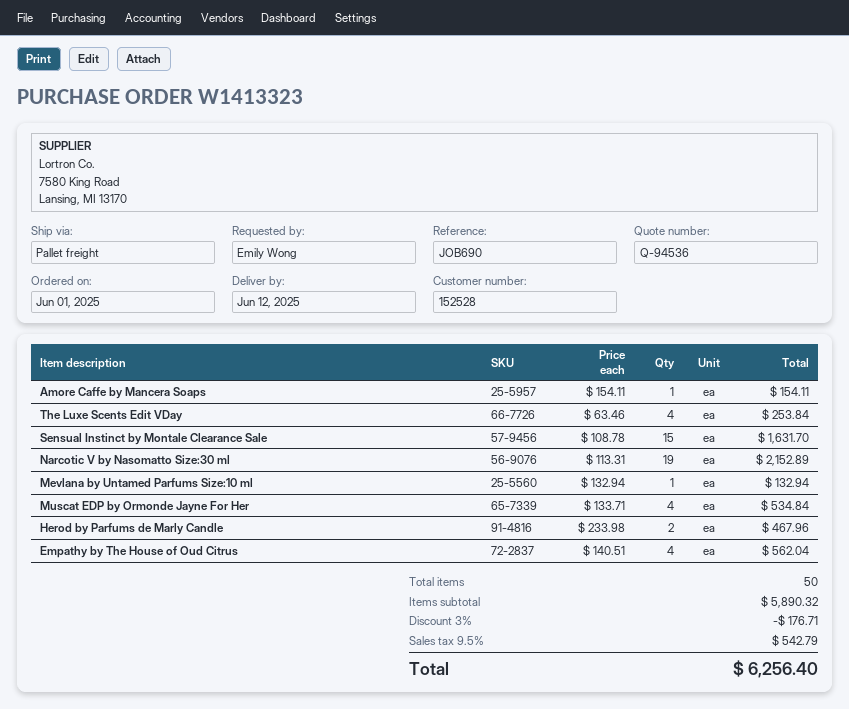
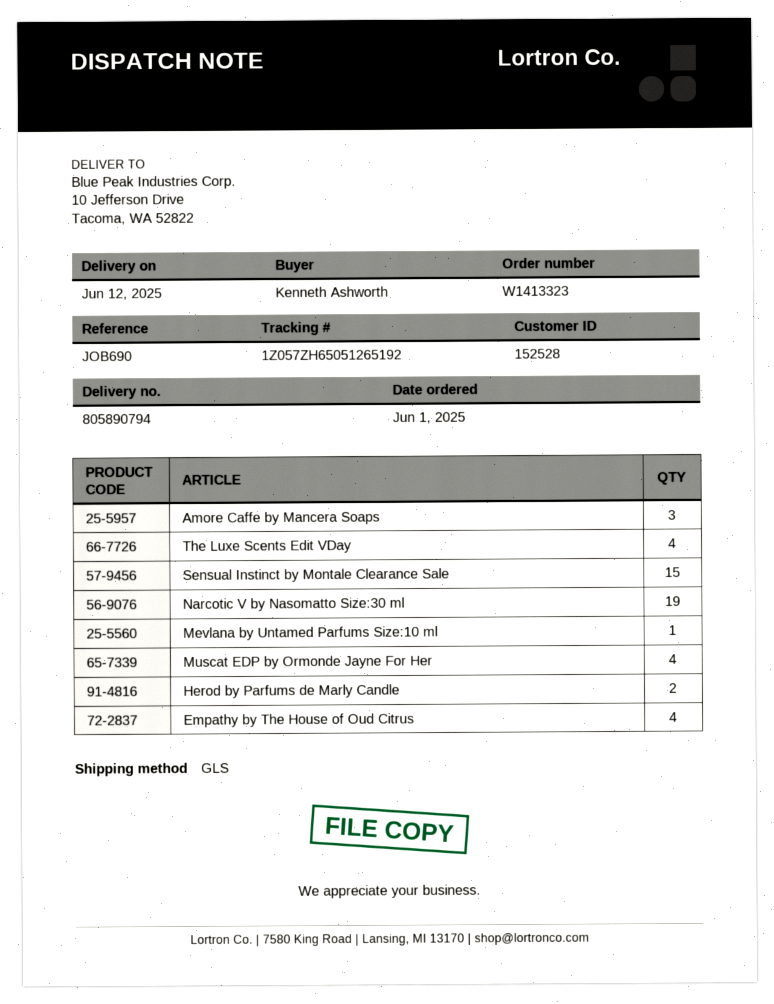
ordered by: Emily Wong -> Kenneth Ashworth
shipping method: pallet freight -> GLS
Amore Caffe by Mancera Soaps: 1 -> 3

